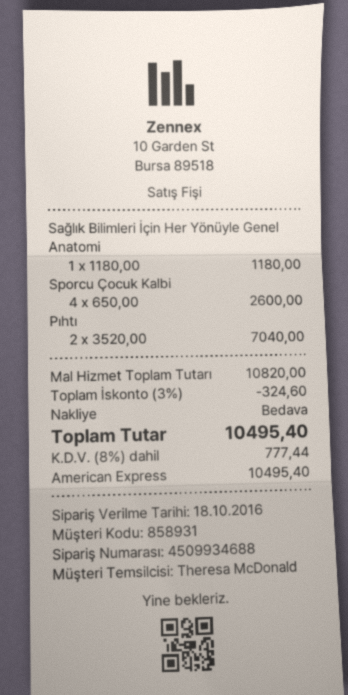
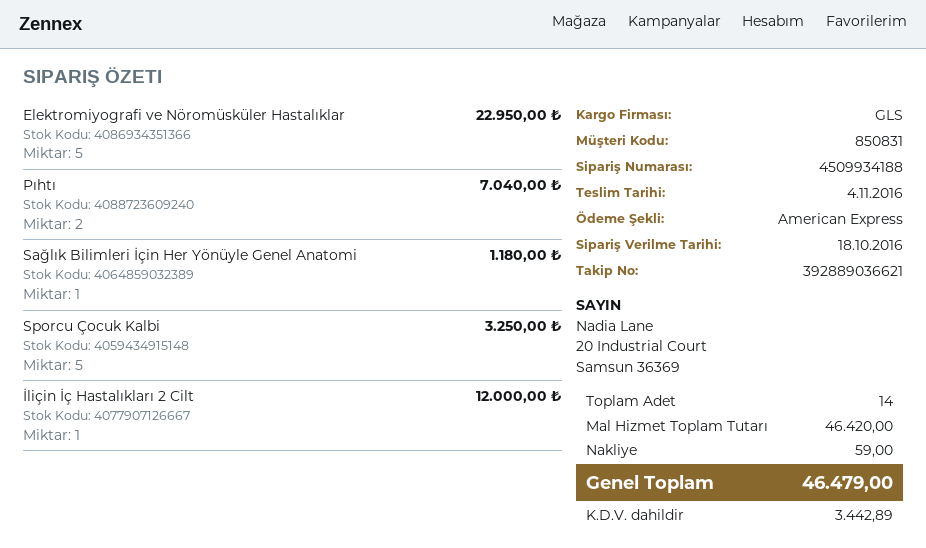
order number: 4509934688 -> 4509934188
customer number: 858931 -> 850831
Sporcu Çocuk Kalbi: 4 for 2600.00 -> 5 for 3250.00
Elektromiyografi ve Nöromüsküler Hastalıklar: none -> 5 for 22950.00
İliçin İç Hastalıkları 2 Cilt: none -> 1 for 12000.00
subtotal: 10820.00 -> 46420.00
discount: 3% = 324.60 -> none
shipping: 0.00 -> 59.00
tax: 777.44 -> 3442.89
total: 10495.40 -> 46479.00

